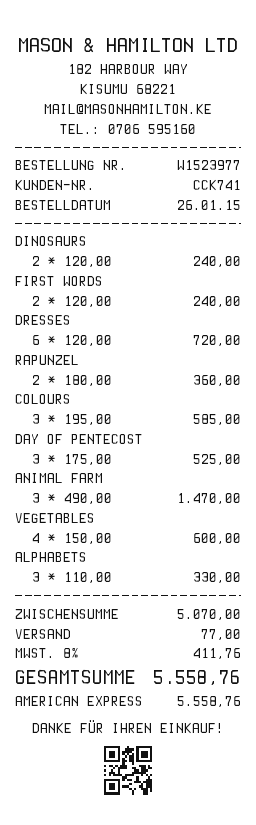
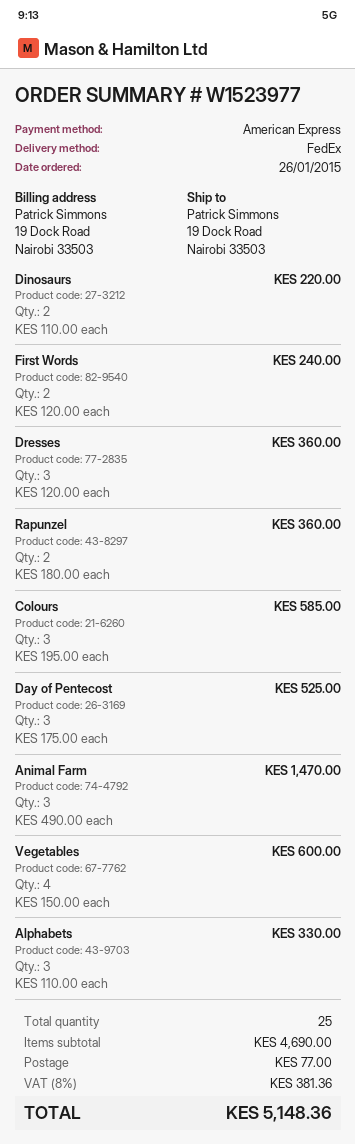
DINOSAURS: 2 x 120.00 = 240.00 -> 2 x 110.00 = 220.00
DRESSES: 6 x 120.00 = 720.00 -> 3 x 120.00 = 360.00
subtotal: 5070.00 -> 4690.00
tax: 8% = 411.76 -> 8% = 381.36
total: 5558.76 -> 5148.36

